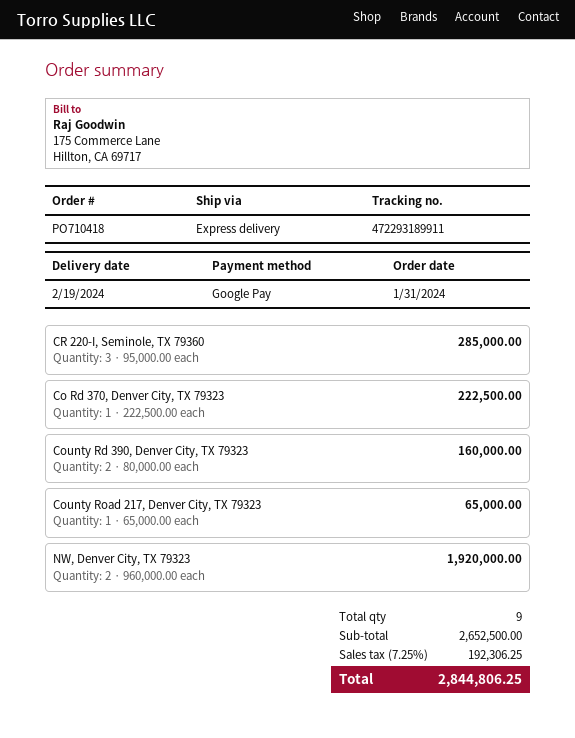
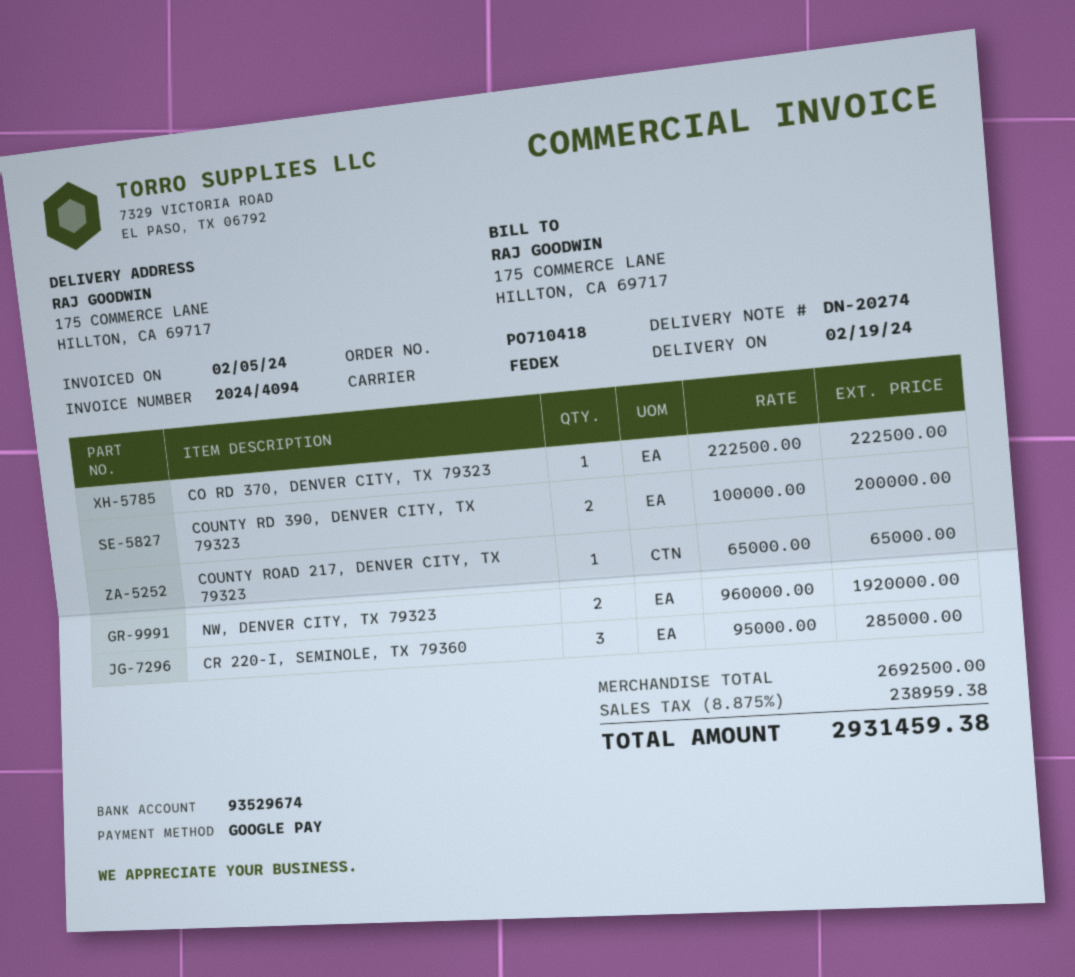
shipping method: express -> FedEx
County Rd 390, Denver City, TX 79323: 2 x 80000.00 = 160000.00 -> 2 x 100000.00 = 200000.00
subtotal: 2652500.00 -> 2692500.00
tax: 7.25% = 192306.25 -> 8.875% = 238959.38
total: 2844806.25 -> 2931459.38

